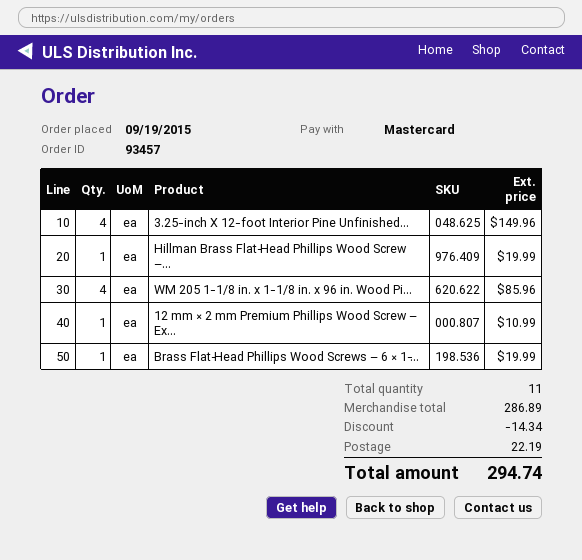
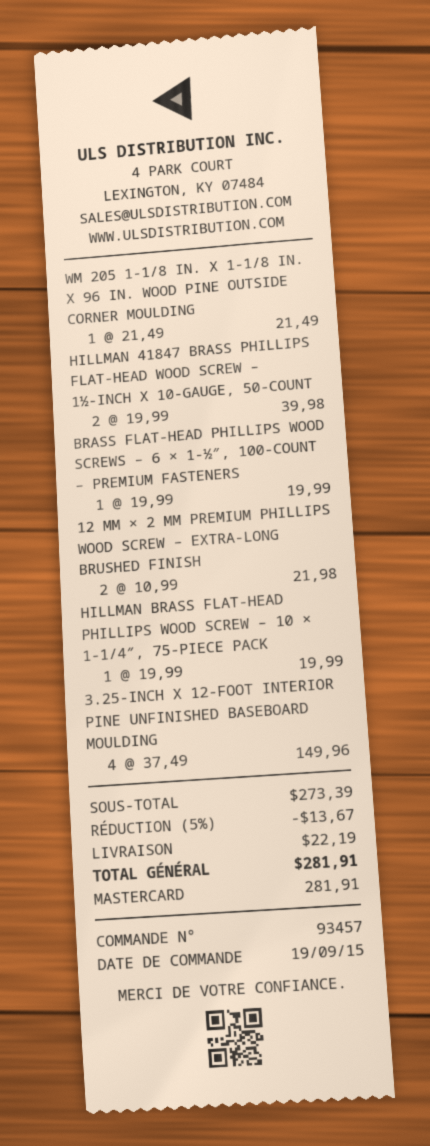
WM 205 1-1/8 in. x 1-1/8 in. x 96 in. Wood Pi...: 4 for 85.96 -> 1 for 21.49
12 mm × 2 mm Premium Phillips Wood Screw – Ex...: 1 for 10.99 -> 2 for 21.98
HILLMAN 41847 BRASS PHILLIPS FLAT‑HEAD WOOD SCREW – 1½‑INCH X 10‑GAUGE, 50‑COUNT: none -> 2 for 39.98
subtotal: 286.89 -> 273.39
discount: 14.34 -> 13.67
total: 294.74 -> 281.91

